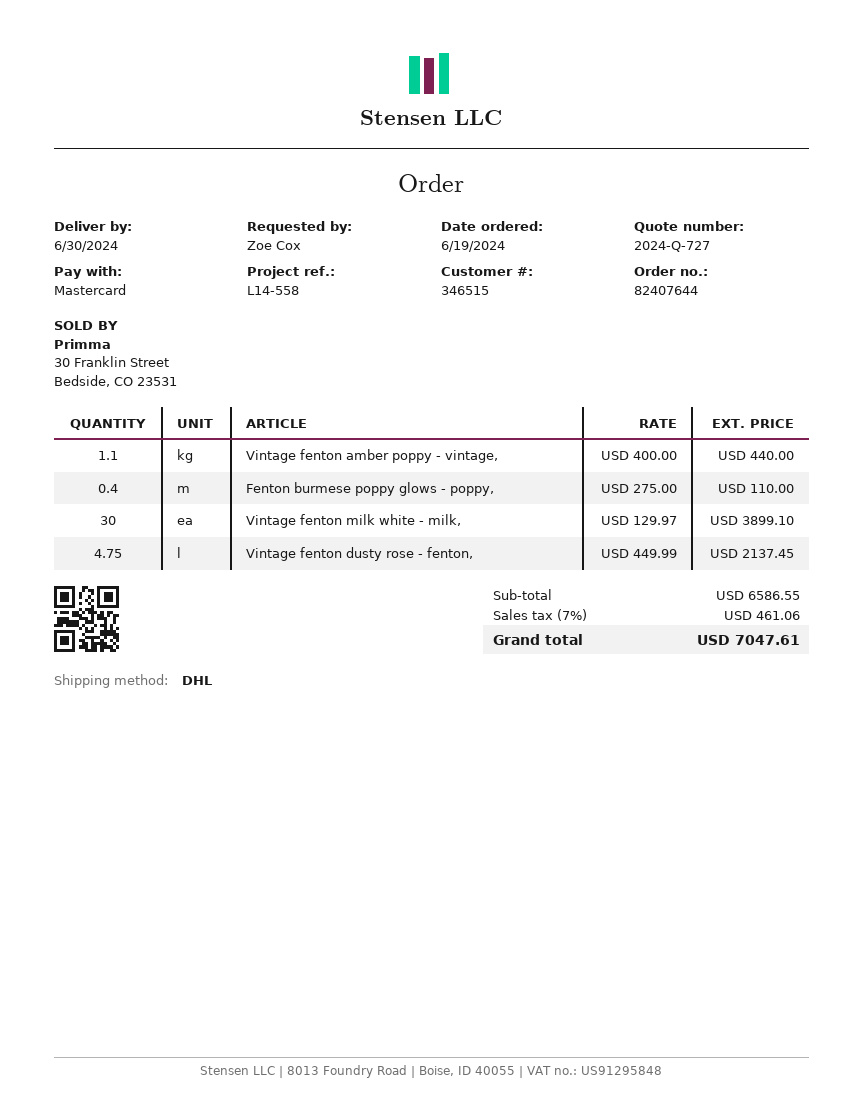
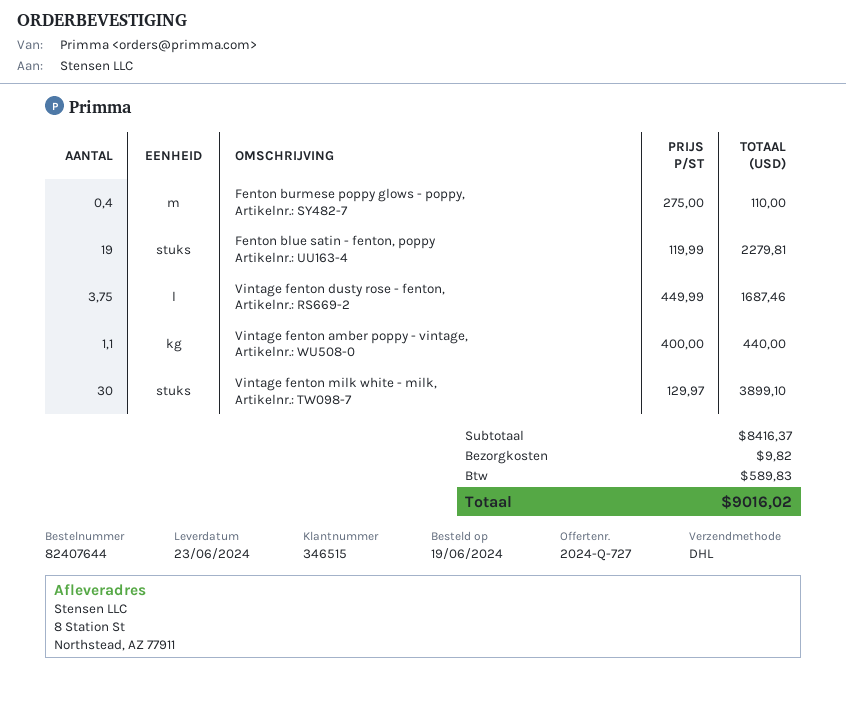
delivery date: 2024-06-30 -> 2024-06-23
Vintage fenton dusty rose - fenton,: 4.75 x 449.99 = 2137.45 -> 3.75 x 449.99 = 1687.46
Fenton blue satin - fenton, poppy: none -> 19 x 119.99 = 2279.81
subtotal: 6586.55 -> 8416.37
shipping: none -> 9.82
tax: 461.06 -> 589.83
total: 7047.61 -> 9016.02

